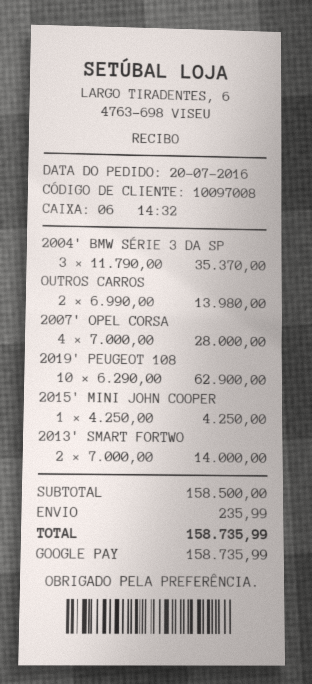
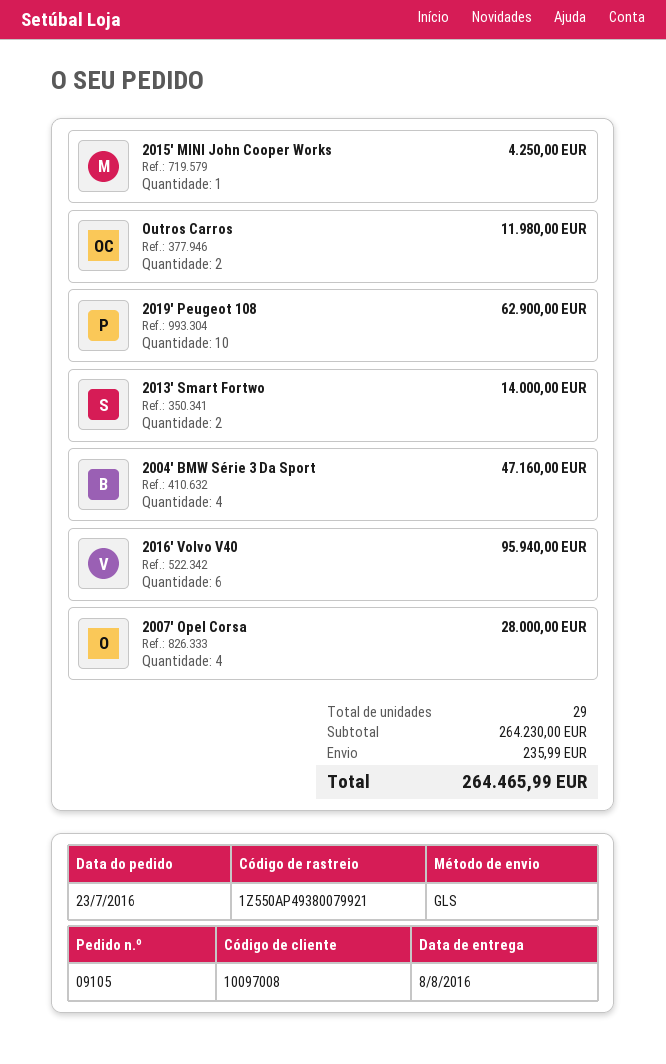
order date: 2016-07-20 -> 2016-07-23
2004' BMW SÉRIE 3 DA SP: 3 for 35370.00 -> 4 for 47160.00
OUTROS CARROS: 2 for 13980.00 -> 2 for 11980.00
2016' Volvo V40: none -> 6 for 95940.00
subtotal: 158500.00 -> 264230.00
total: 158735.99 -> 264465.99

